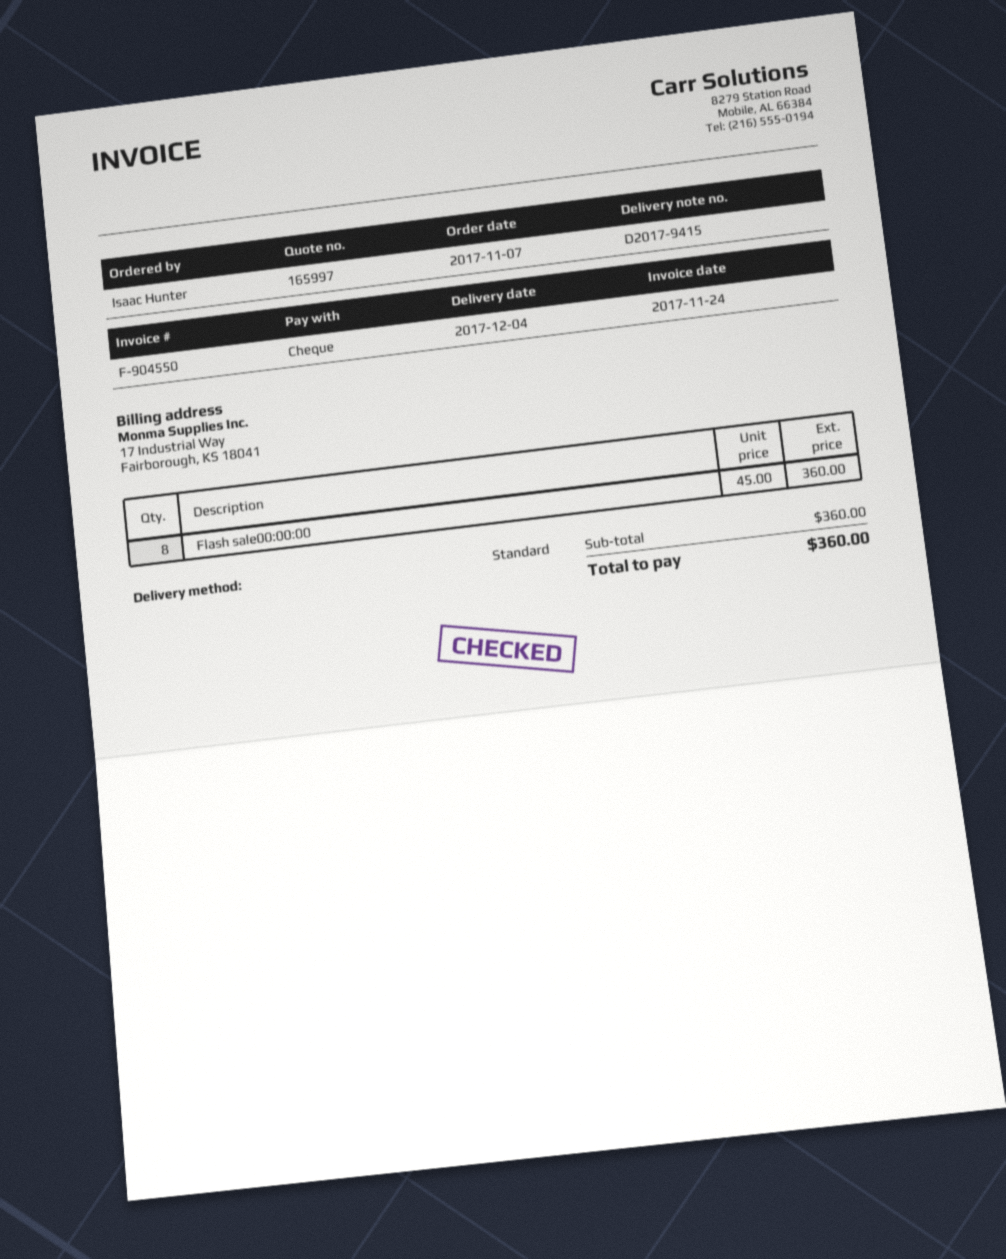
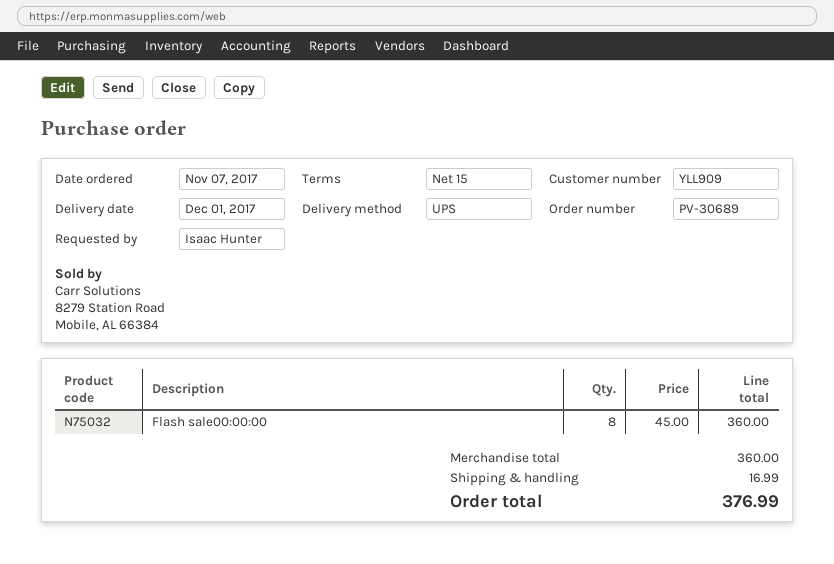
delivery date: 2017-12-04 -> 2017-12-01
shipping method: standard -> UPS
shipping: none -> 16.99
total: 360.00 -> 376.99

